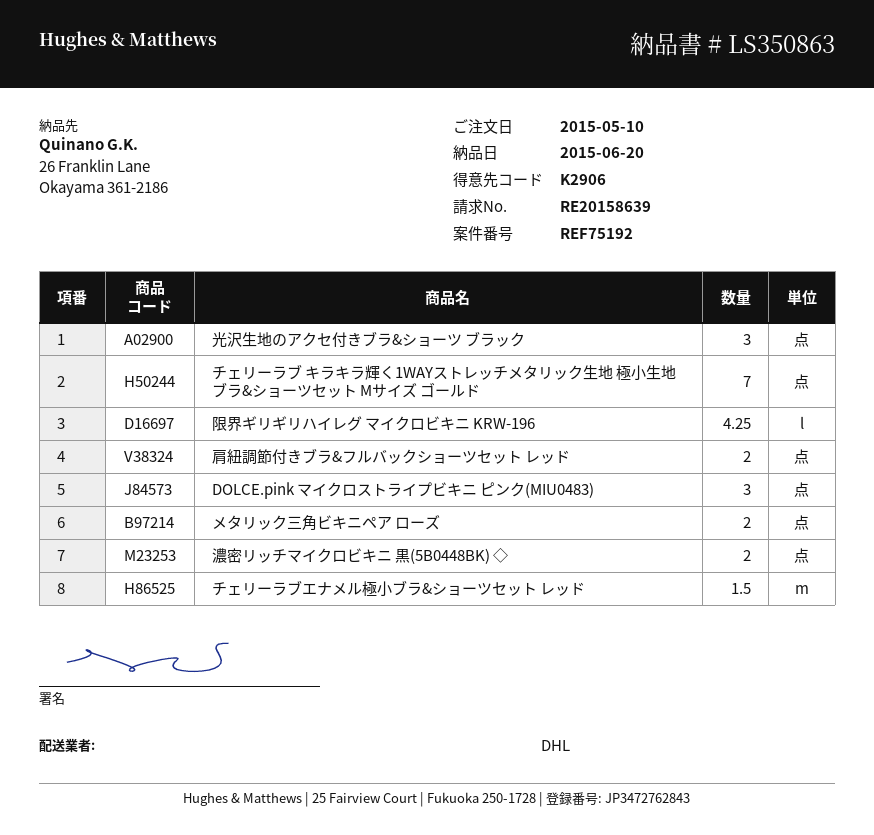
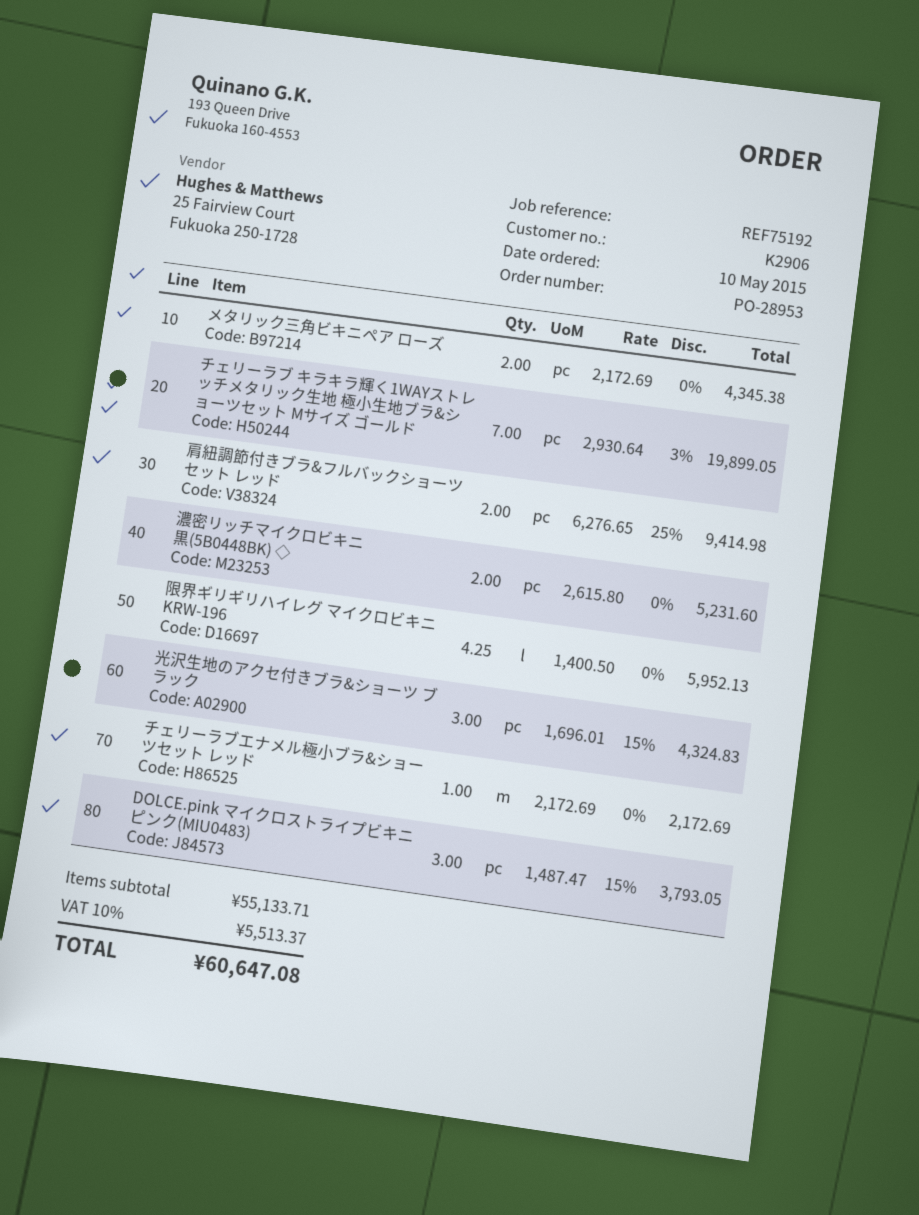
チェリーラブエナメル極小ブラ&ショーツセット レッド: 1.5 -> 1

